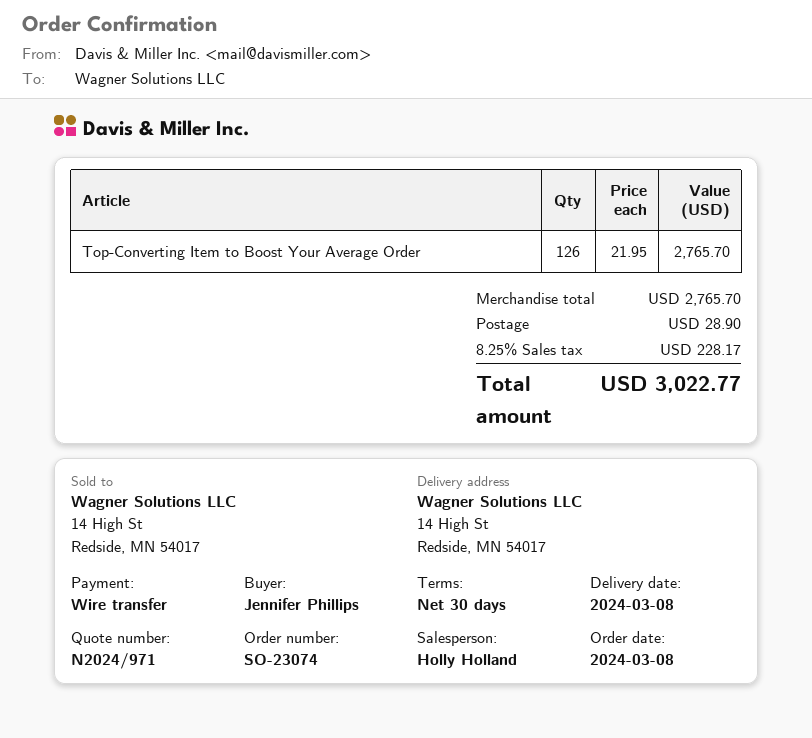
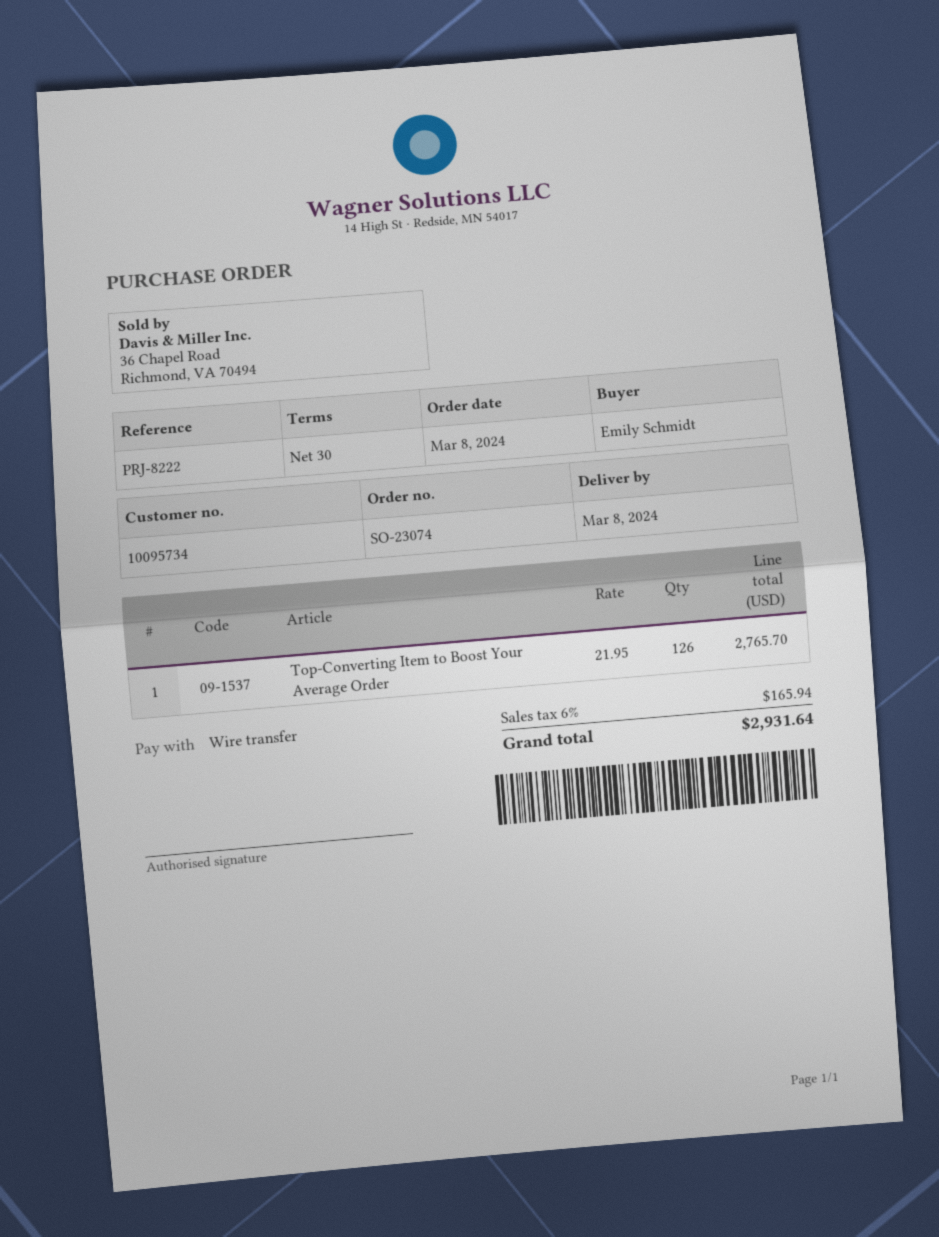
ordered by: Jennifer Phillips -> Emily Schmidt
shipping: 28.90 -> none
tax: 8.25% = 228.17 -> 6% = 165.94
total: 3022.77 -> 2931.64

